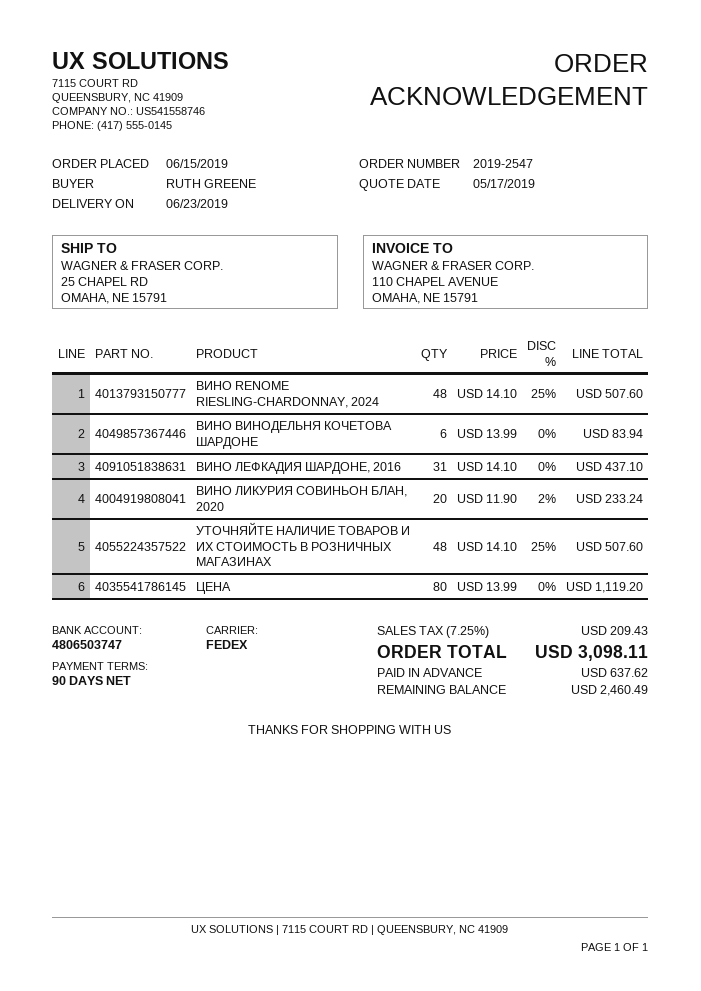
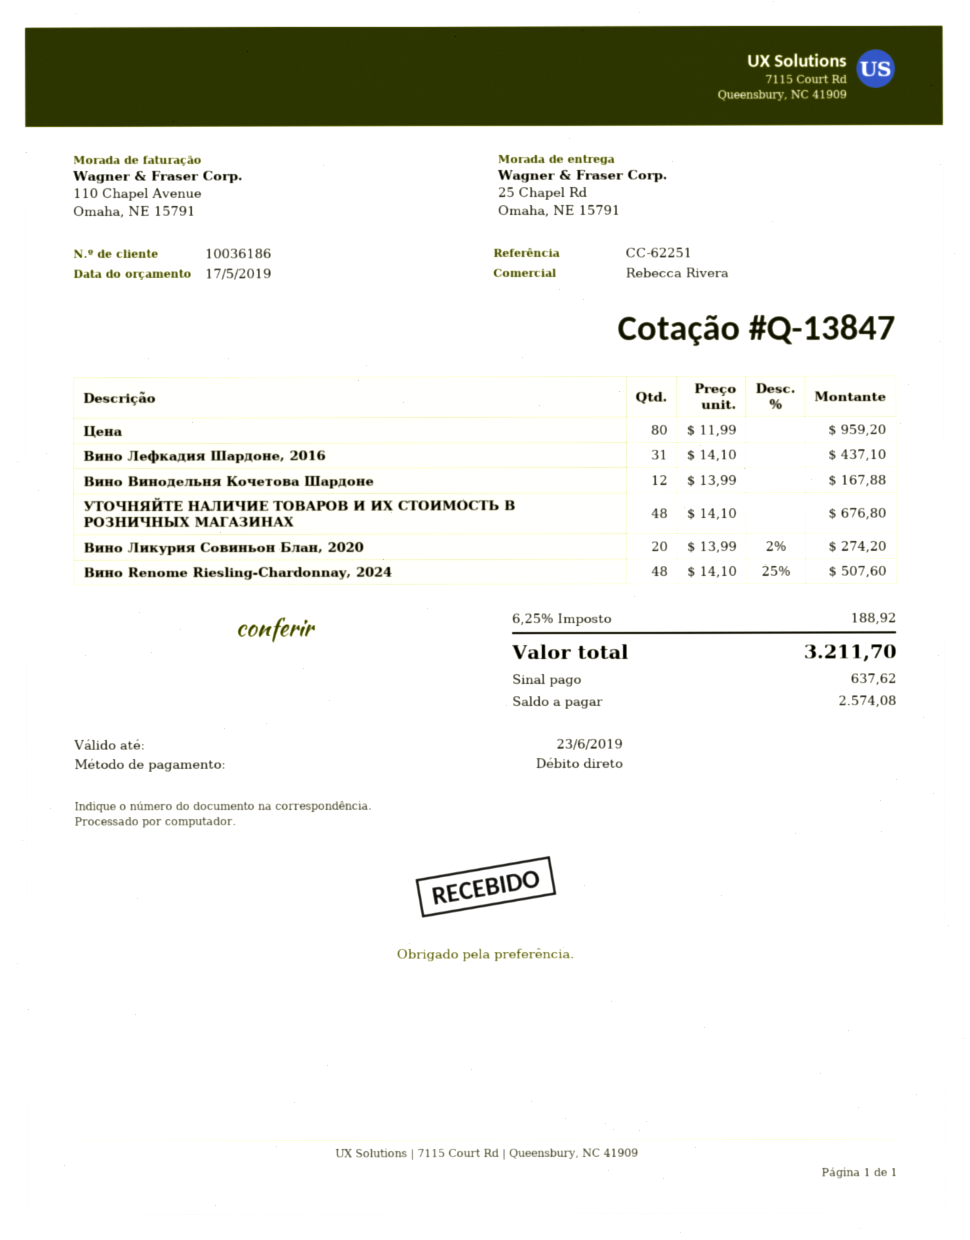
ВИНО ВИНОДЕЛЬНЯ КОЧЕТОВА ШАРДОНЕ: 6 x 13.99 = 83.94 -> 12 x 13.99 = 167.88
ВИНО ЛИКУРИЯ СОВИНЬОН БЛАН, 2020: 20 x 11.90 - 2% = 233.24 -> 20 x 13.99 - 2% = 274.20
УТОЧНЯЙТЕ НАЛИЧИЕ ТОВАРОВ И ИХ СТОИМОСТЬ В РОЗНИЧНЫХ МАГАЗИНАХ: 48 x 14.10 - 25% = 507.60 -> 48 x 14.10 = 676.80
ЦЕНА: 80 x 13.99 = 1119.20 -> 80 x 11.99 = 959.20
tax: 7.25% = 209.43 -> 6.25% = 188.92
total: 3098.11 -> 3211.70
balance: 2460.49 -> 2574.08

